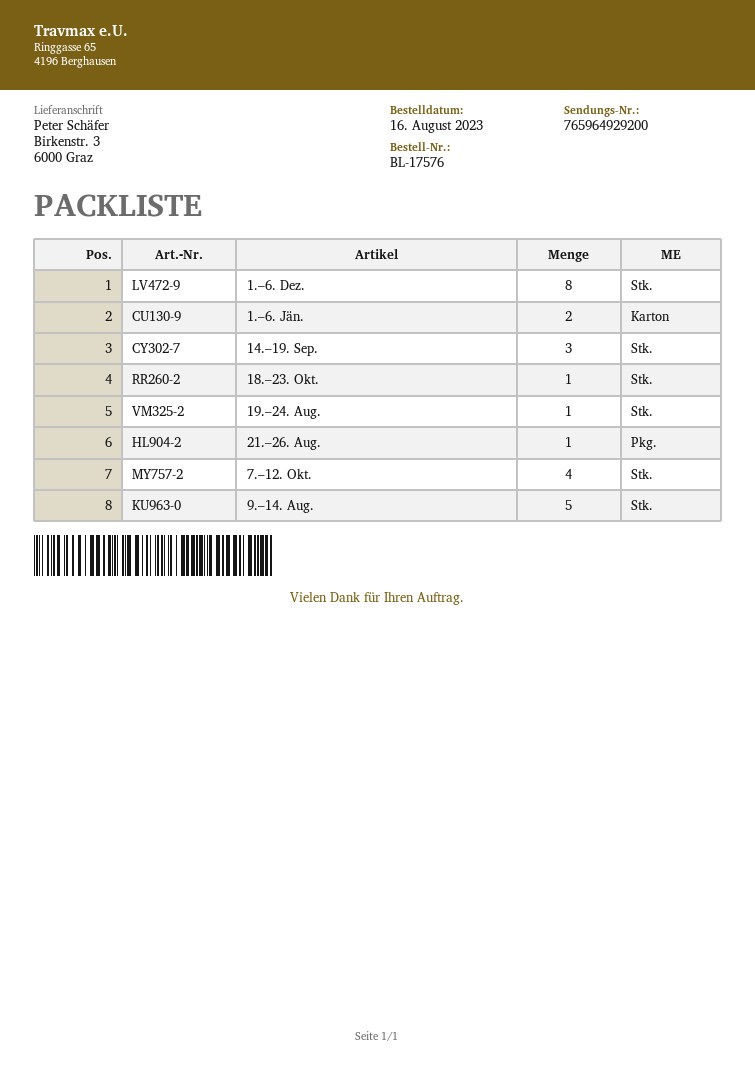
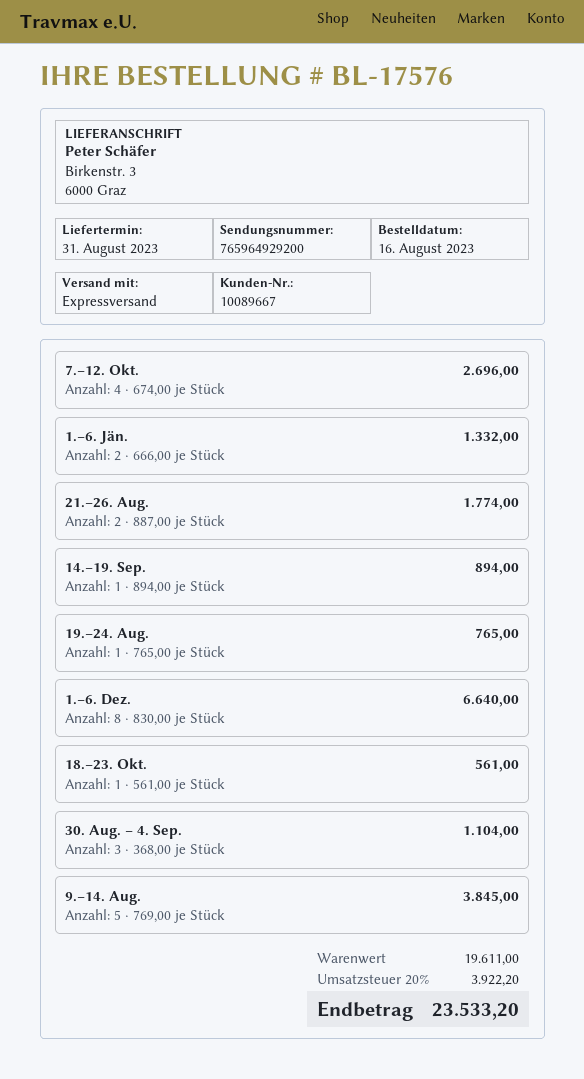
14.–19. Sep.: 3 -> 1
21.–26. Aug.: 1 -> 2
30. Aug. – 4. Sep.: none -> 3

